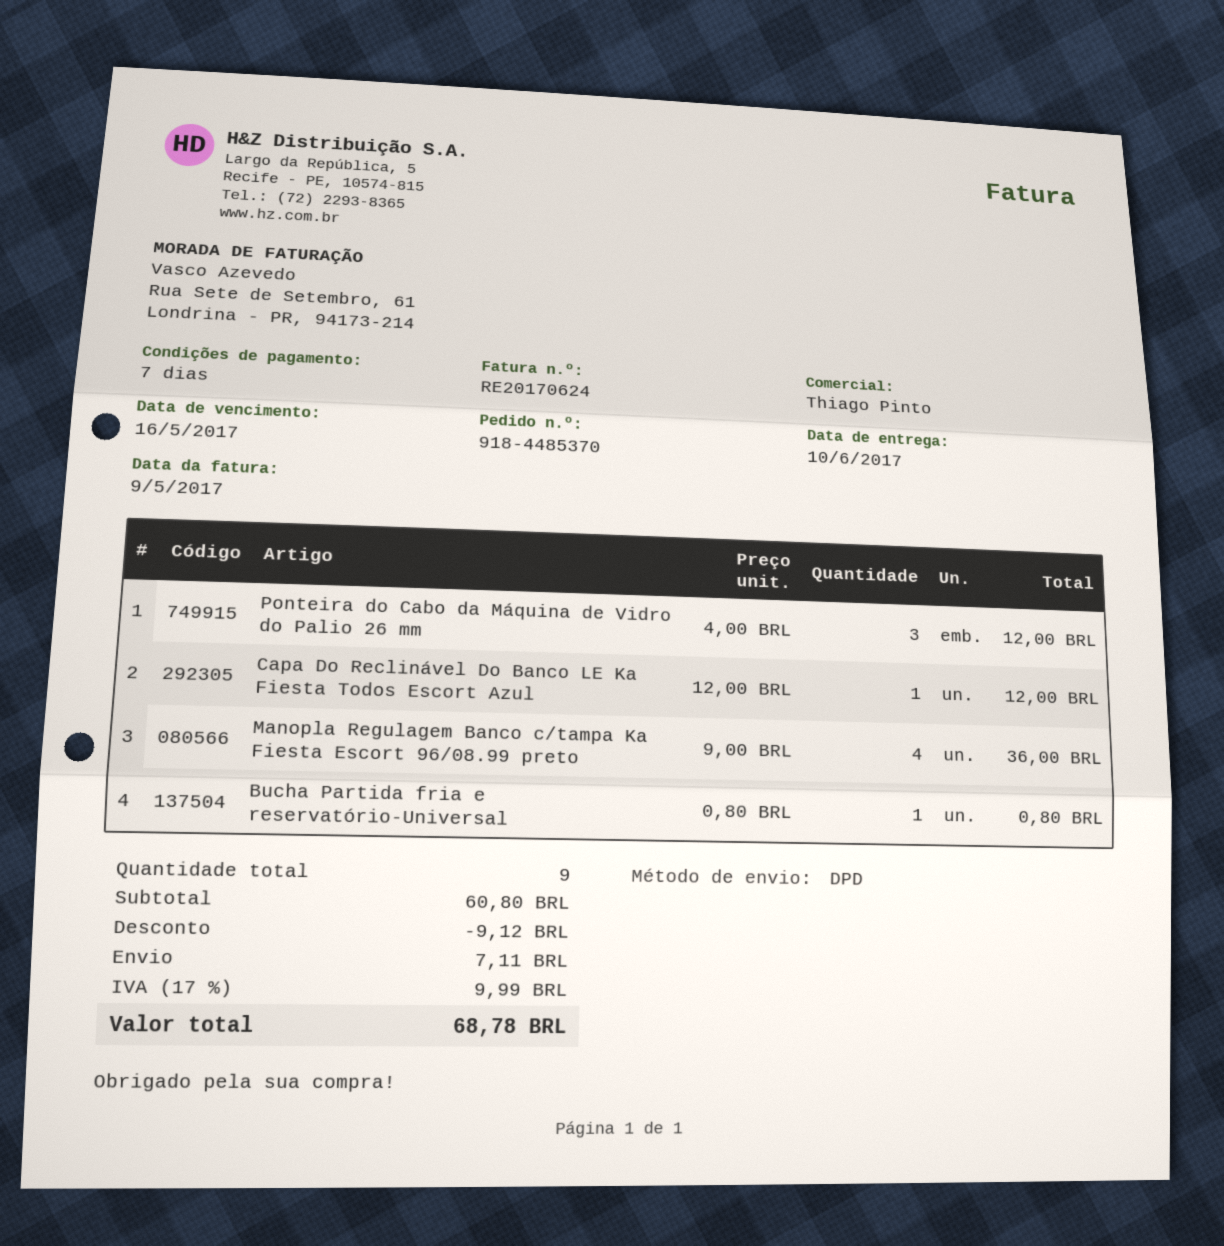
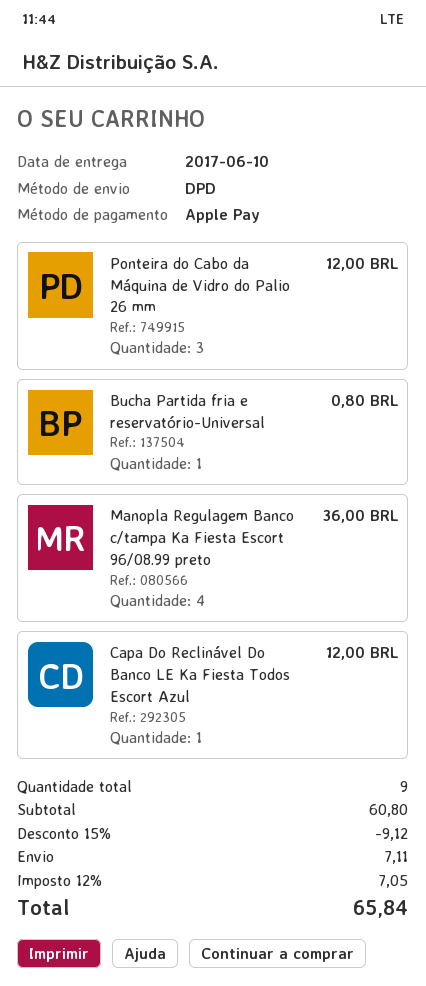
tax: 17% = 9.99 -> 12% = 7.05
total: 68.78 -> 65.84

